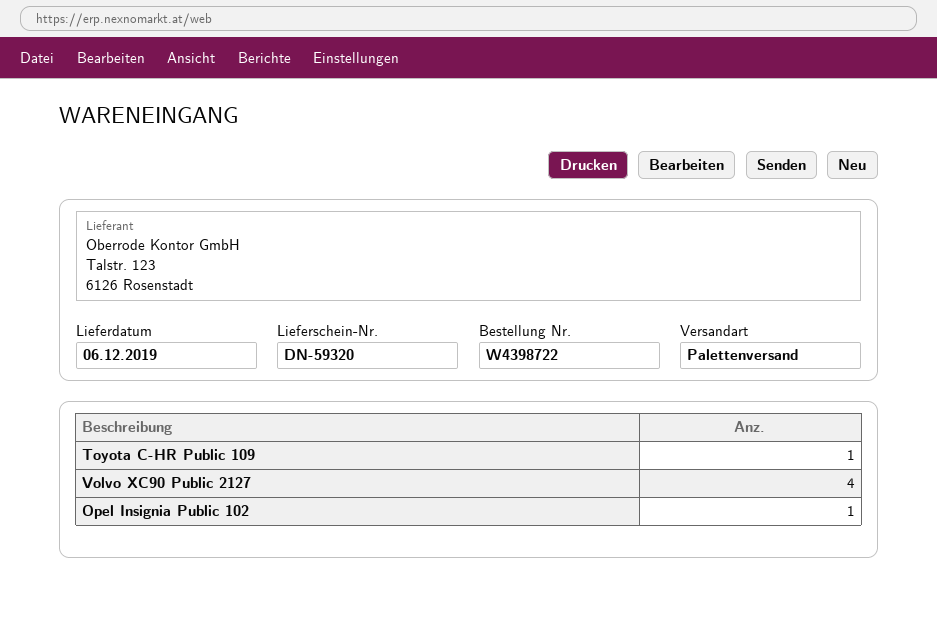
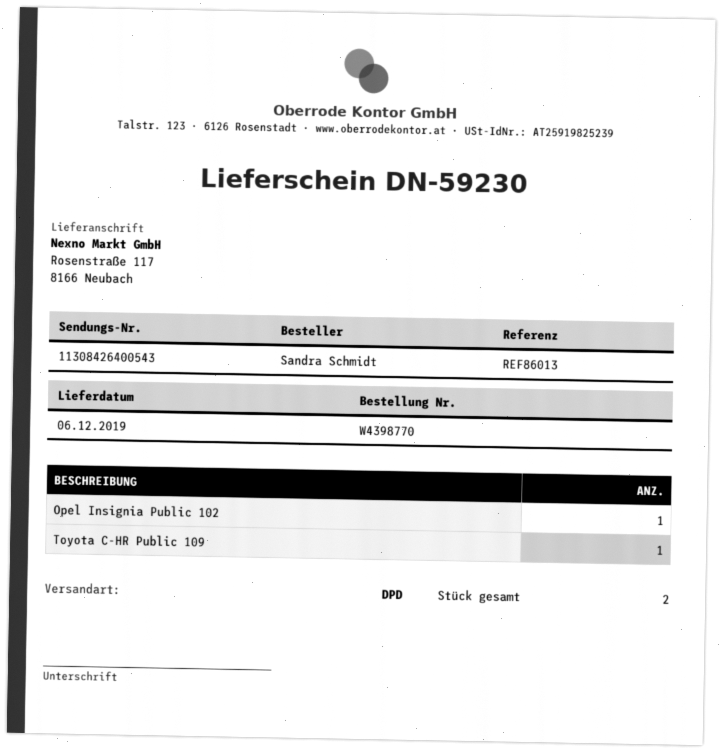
order number: W4398722 -> W4398770
delivery note number: DN-59320 -> DN-59230
shipping method: pallet freight -> DPD
Volvo XC90 Public 2127: 4 -> none

